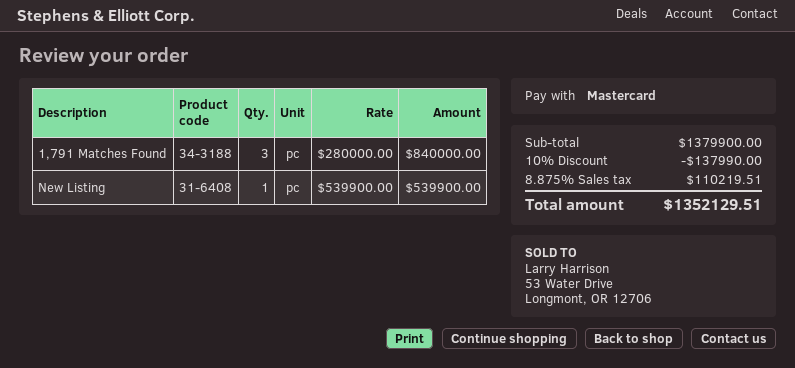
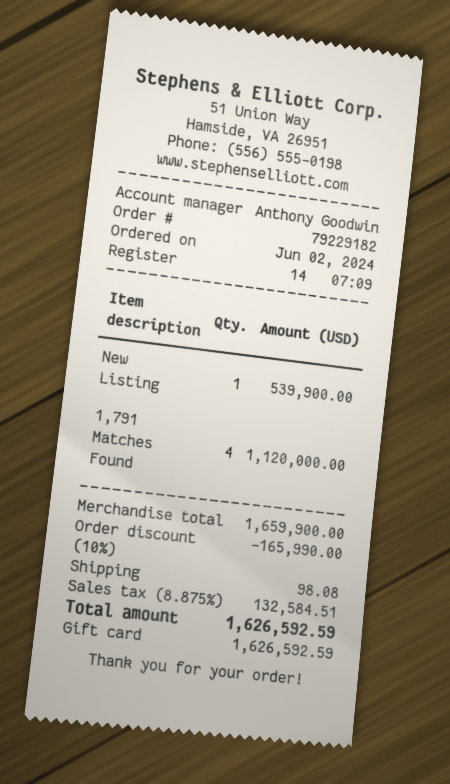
payment method: Mastercard -> gift card
1,791 Matches Found: 3 for 840000.00 -> 4 for 1120000.00
subtotal: 1379900.00 -> 1659900.00
discount: 10% = 137990.00 -> 10% = 165990.00
shipping: none -> 98.08
tax: 8.875% = 110219.51 -> 8.875% = 132584.51
total: 1352129.51 -> 1626592.59

